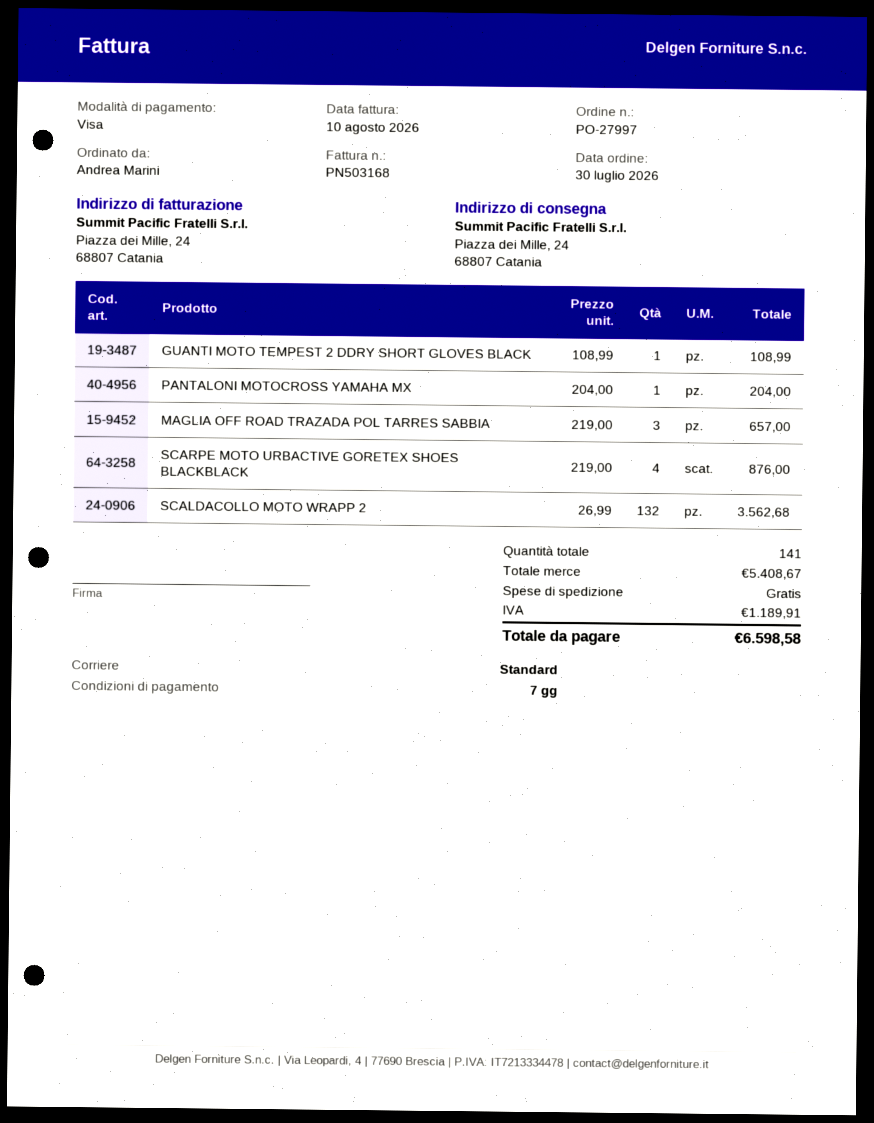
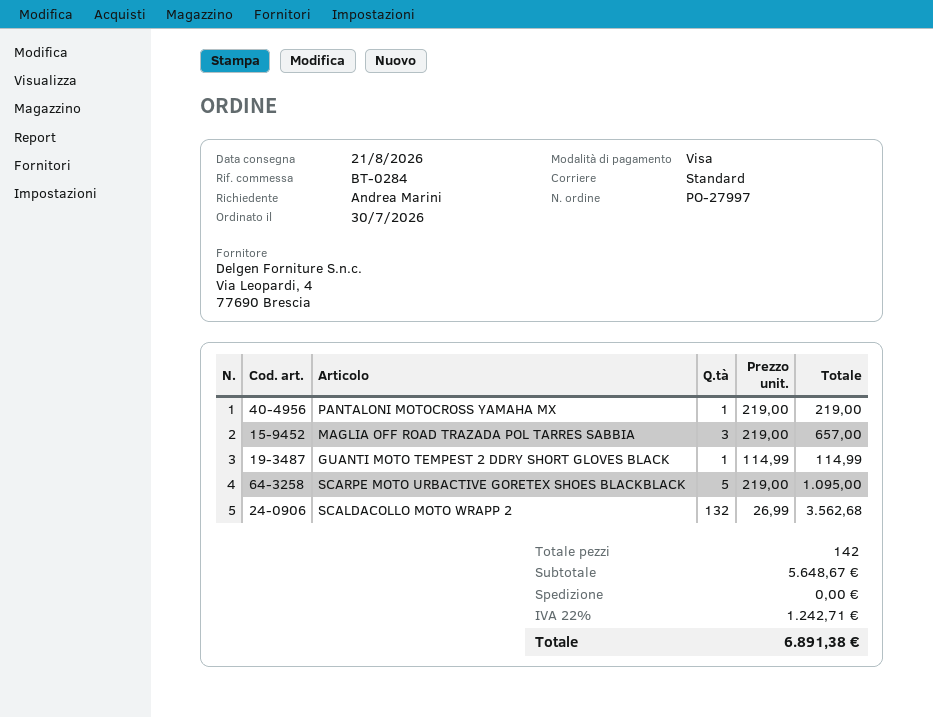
GUANTI MOTO TEMPEST 2 DDRY SHORT GLOVES BLACK: 1 x 108.99 = 108.99 -> 1 x 114.99 = 114.99
PANTALONI MOTOCROSS YAMAHA MX: 1 x 204.00 = 204.00 -> 1 x 219.00 = 219.00
SCARPE MOTO URBACTIVE GORETEX SHOES BLACKBLACK: 4 x 219.00 = 876.00 -> 5 x 219.00 = 1095.00
total quantity: 141 -> 142
subtotal: 5408.67 -> 5648.67
tax: 1189.91 -> 1242.71
total: 6598.58 -> 6891.38

